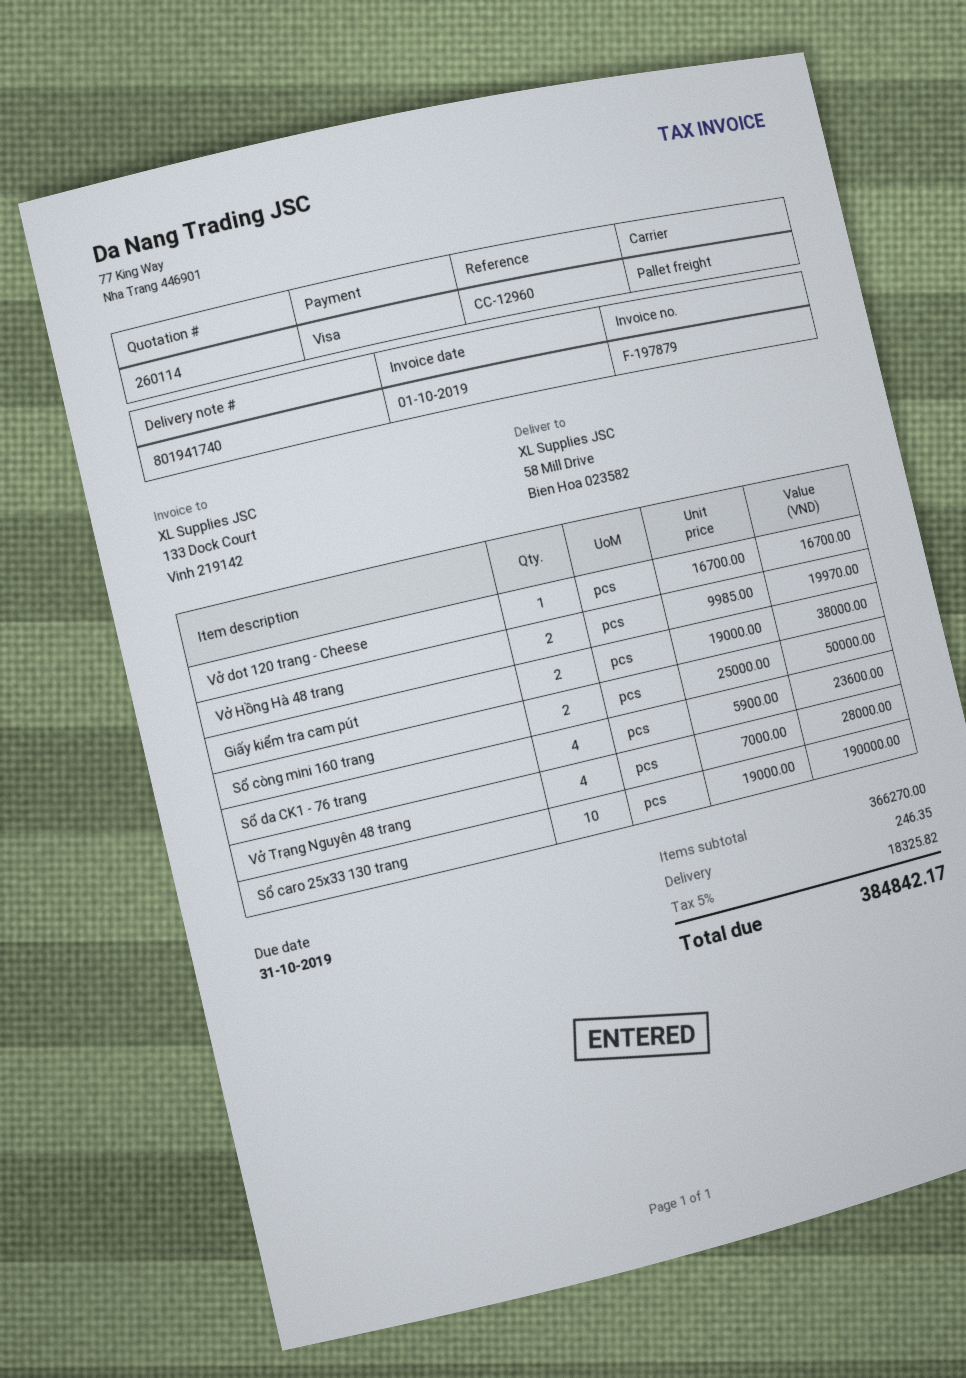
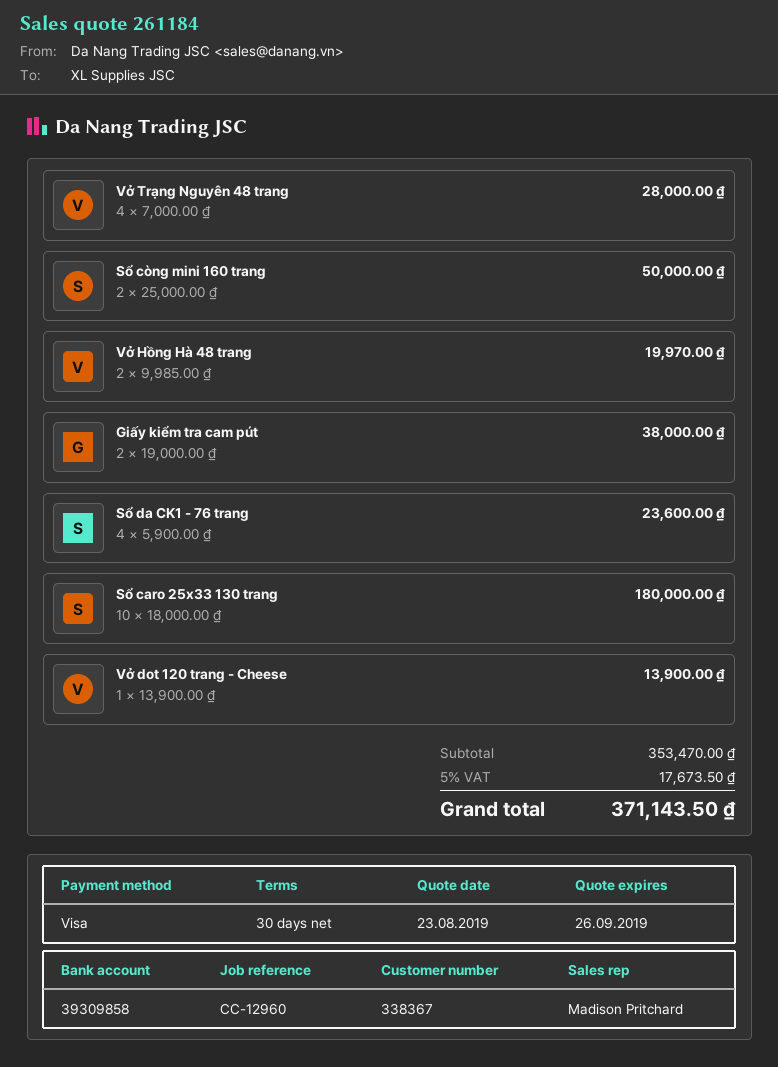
quote number: 260114 -> 261184
Vở dot 120 trang - Cheese: 1 x 16700.00 = 16700.00 -> 1 x 13900.00 = 13900.00
Sổ caro 25x33 130 trang: 10 x 19000.00 = 190000.00 -> 10 x 18000.00 = 180000.00
subtotal: 366270.00 -> 353470.00
shipping: 246.35 -> none
tax: 5% = 18325.82 -> 5% = 17673.50
total: 384842.17 -> 371143.50

